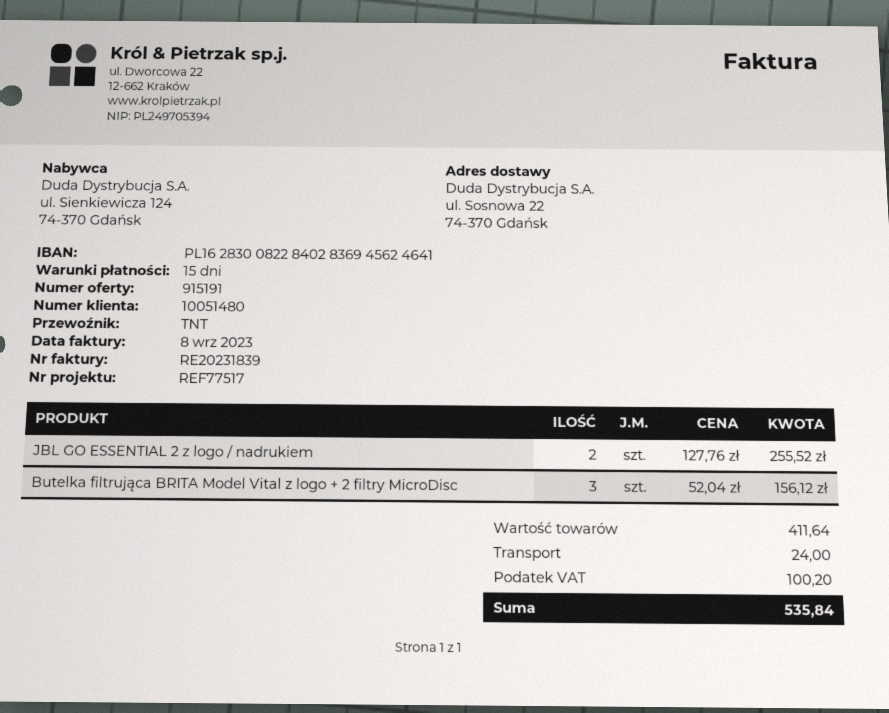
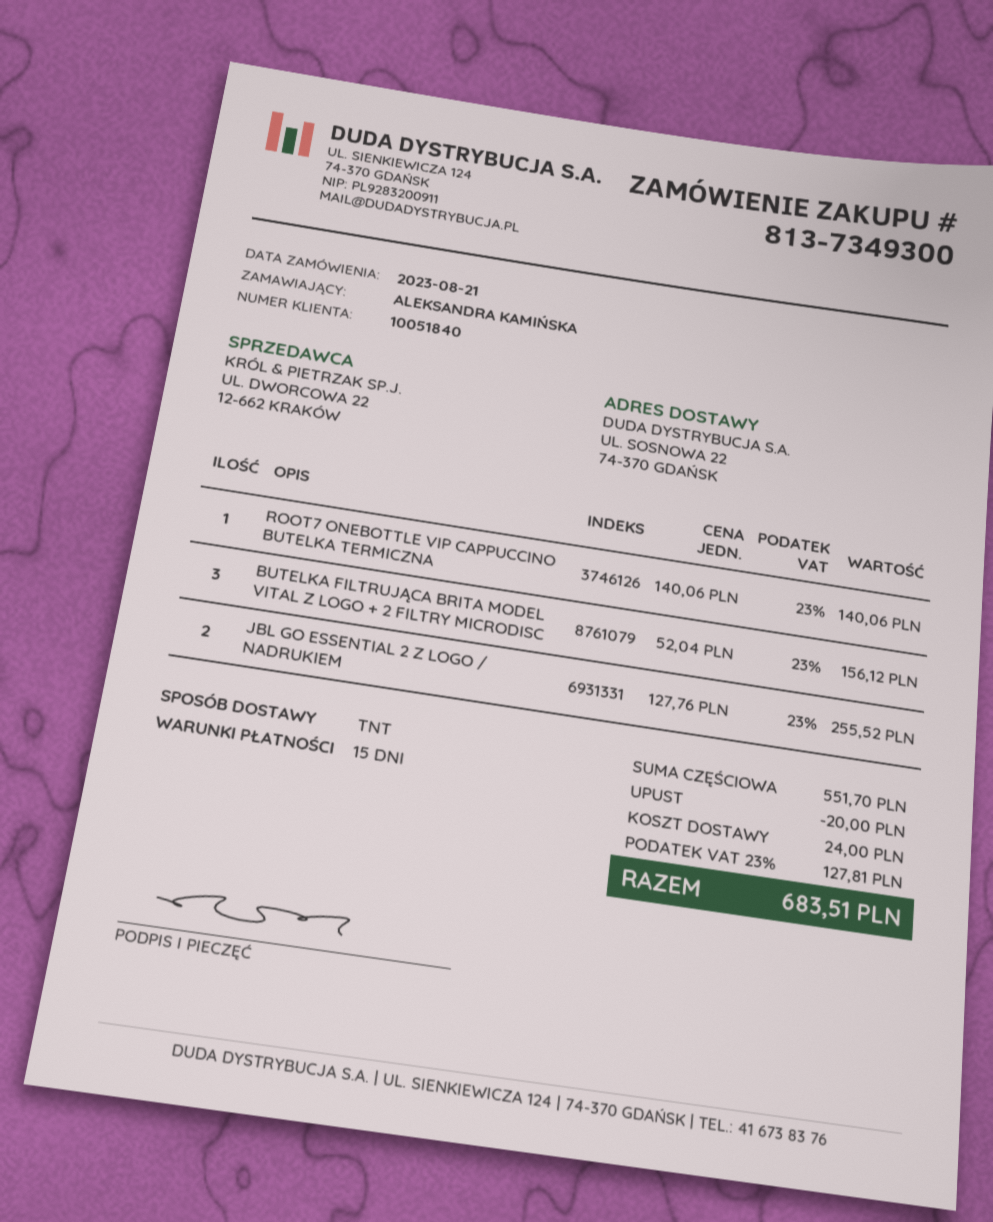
customer number: 10051480 -> 10051840
ROOT7 ONEBOTTLE VIP CAPPUCCINO BUTELKA TERMICZNA: none -> 1 x 140.06 = 140.06
subtotal: 411.64 -> 551.70
discount: none -> 20.00
tax: 100.20 -> 127.81
total: 535.84 -> 683.51

